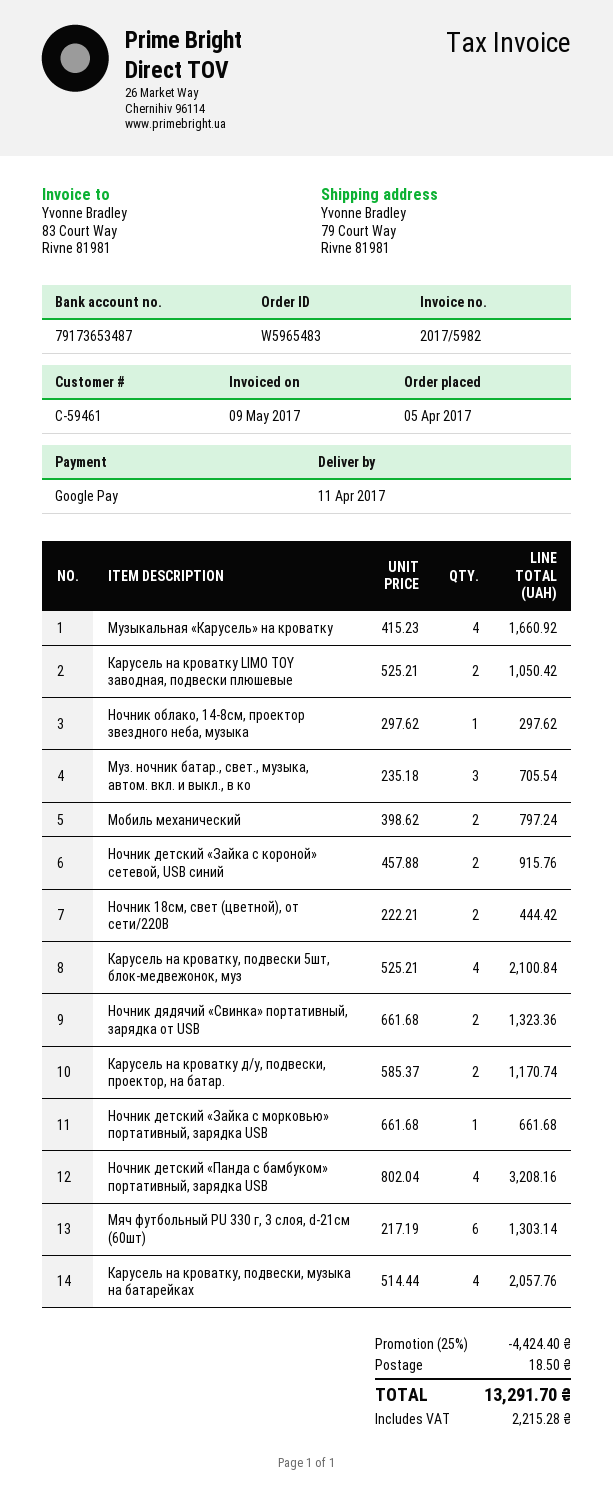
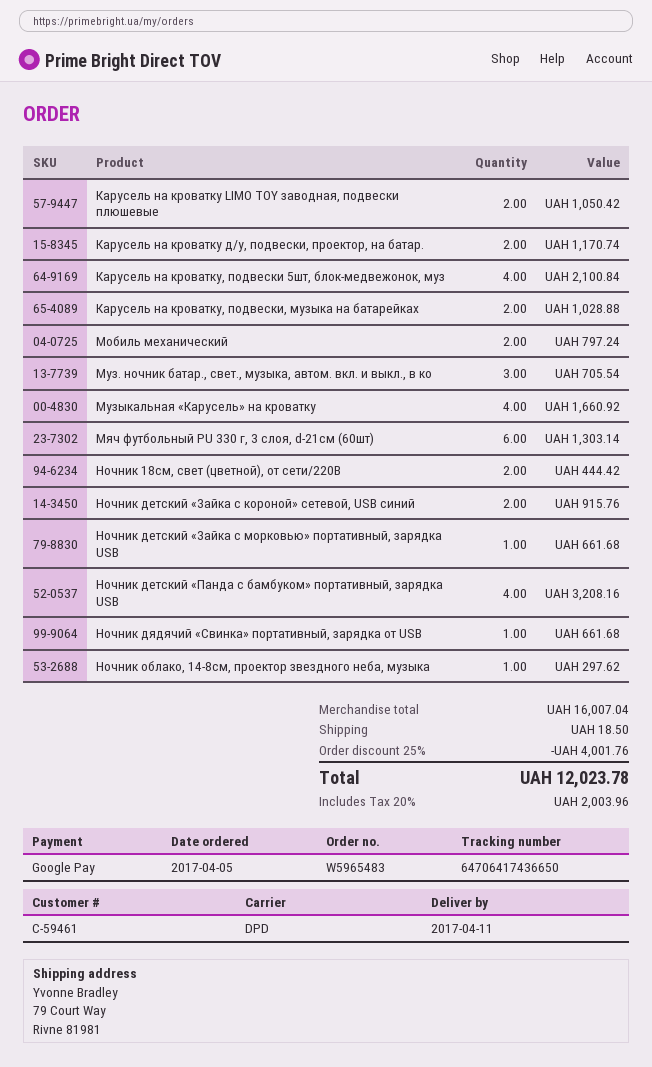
Ночник дядячий «Свинка» портативный, зарядка от USB: 2 for 1323.36 -> 1 for 661.68
Карусель на кроватку, подвески, музыка на батарейках: 4 for 2057.76 -> 2 for 1028.88
discount: 25% = 4424.40 -> 25% = 4001.76
tax: 2215.28 -> 2003.96
total: 13291.70 -> 12023.78

